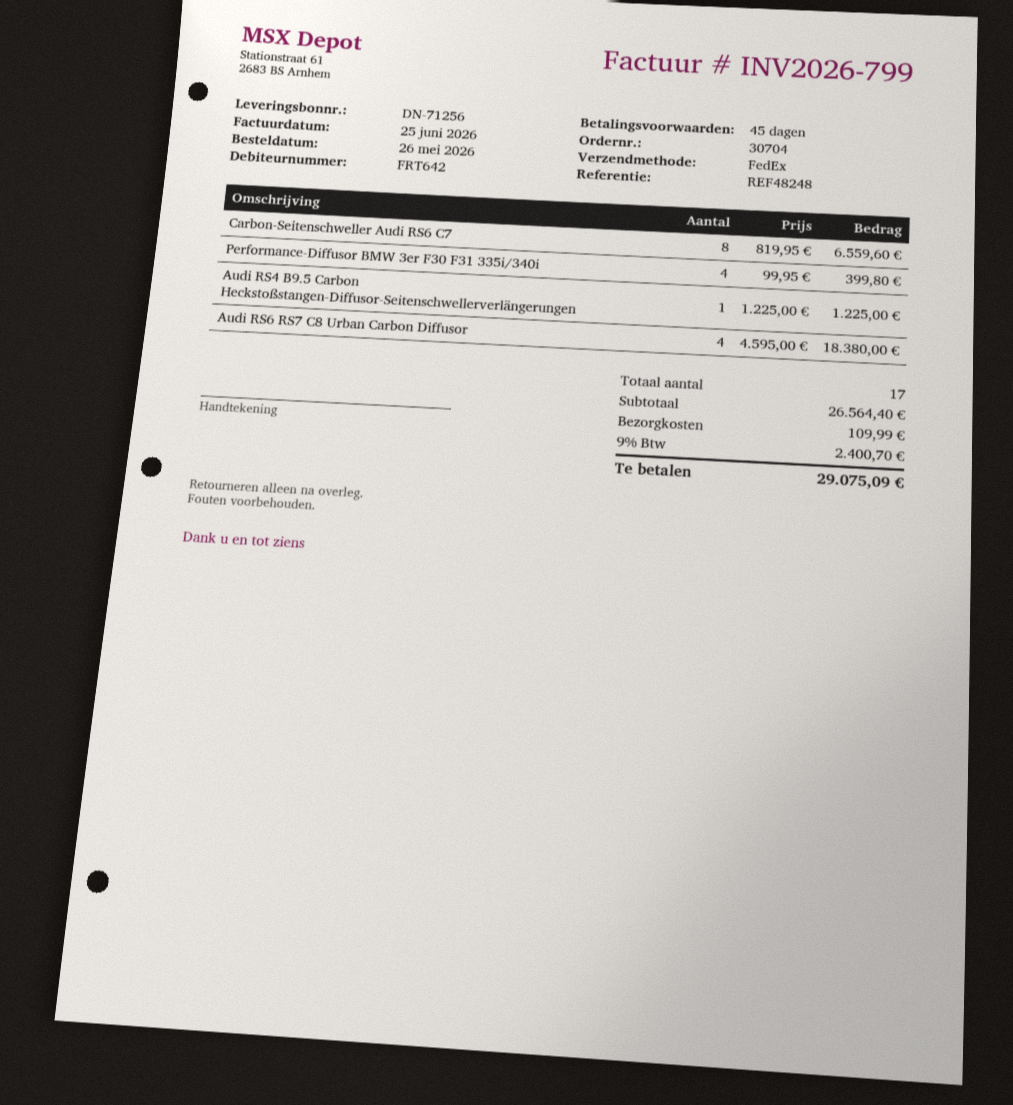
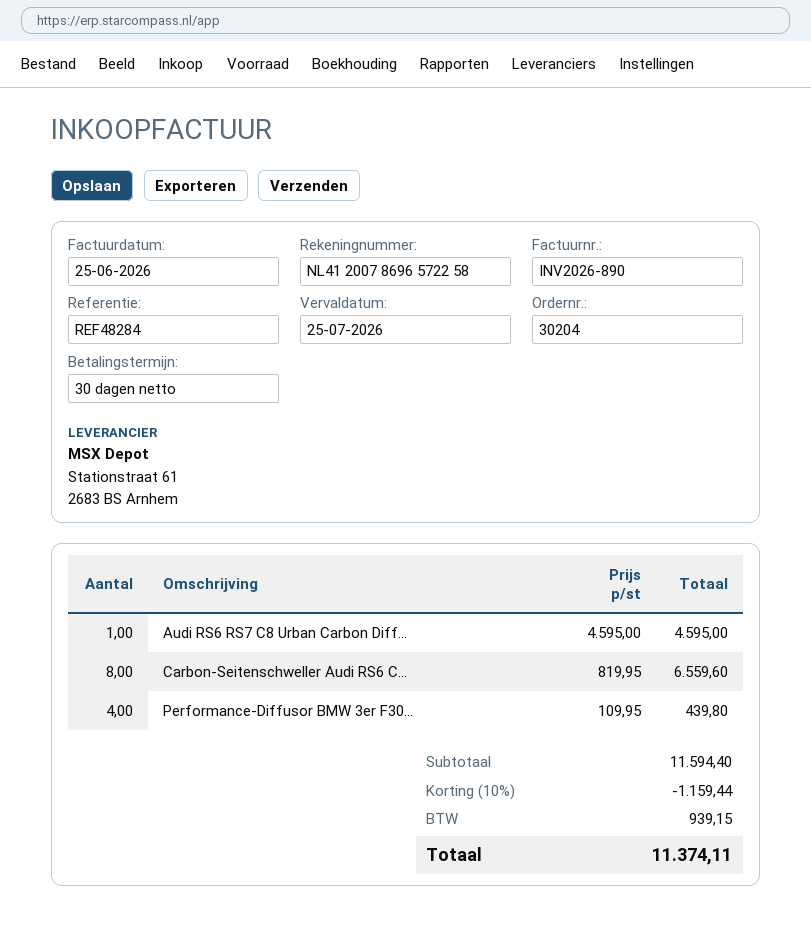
order number: 30704 -> 30204
invoice number: INV2026-799 -> INV2026-890
payment terms: 45 days -> 30 days
reference: REF48248 -> REF48284
Performance-Diffusor BMW 3er F30 F31 335i/340i: 4 x 99.95 = 399.80 -> 4 x 109.95 = 439.80
Audi RS4 B9.5 Carbon Heckstoßstangen-Diffusor-Seitenschwellerverlängerungen: 1 x 1225.00 = 1225.00 -> none
Audi RS6 RS7 C8 Urban Carbon Diffusor: 4 x 4595.00 = 18380.00 -> 1 x 4595.00 = 4595.00
subtotal: 26564.40 -> 11594.40
discount: none -> 10% = 1159.44
shipping: 109.99 -> none
tax: 2400.70 -> 939.15
total: 29075.09 -> 11374.11

